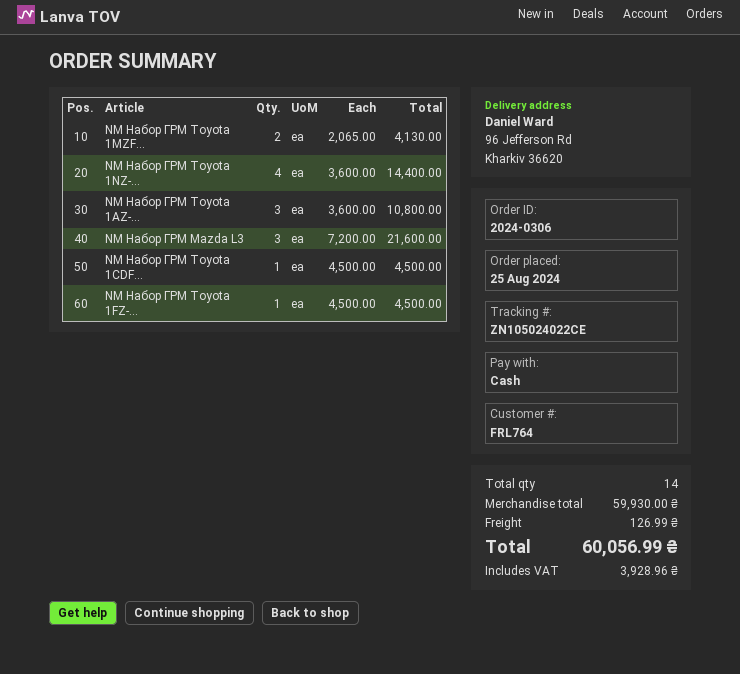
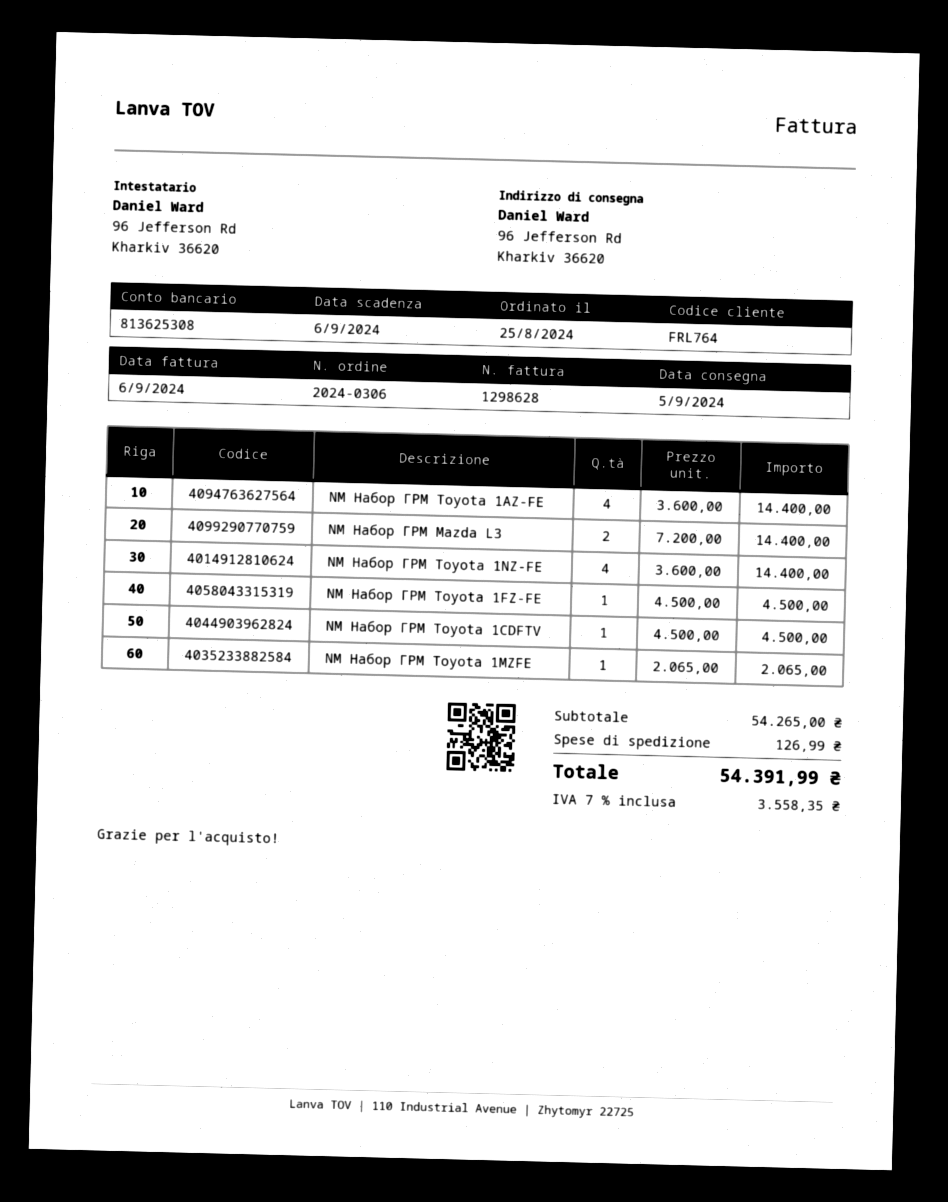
NM Набор ГРМ Toyota 1MZF...: 2 x 2065.00 = 4130.00 -> 1 x 2065.00 = 2065.00
NM Набор ГРМ Toyota 1AZ-...: 3 x 3600.00 = 10800.00 -> 4 x 3600.00 = 14400.00
NM Набор ГРМ Mazda L3: 3 x 7200.00 = 21600.00 -> 2 x 7200.00 = 14400.00
subtotal: 59930.00 -> 54265.00
tax: 3928.96 -> 3558.35
total: 60056.99 -> 54391.99

